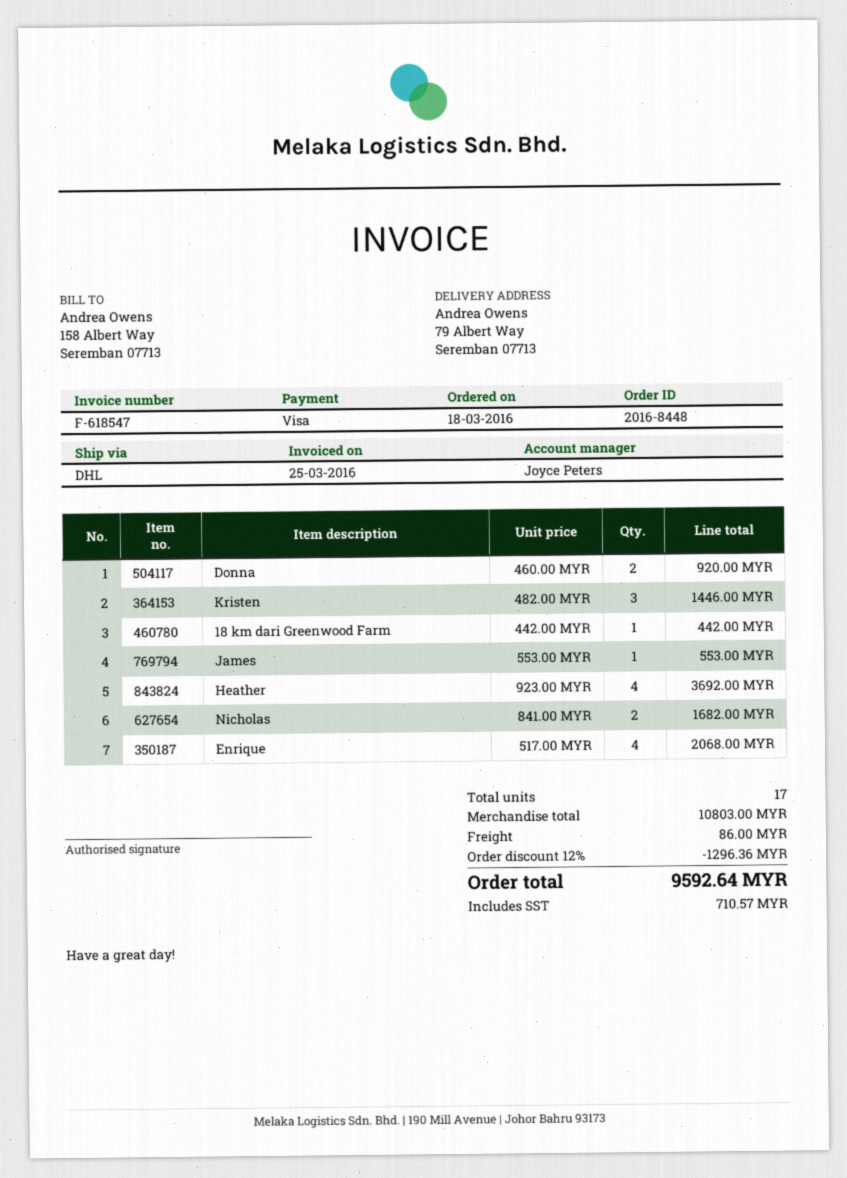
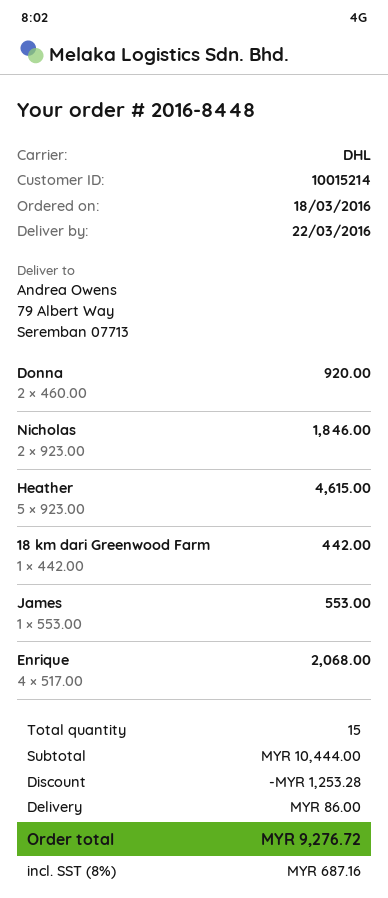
Kristen: 3 x 482.00 = 1446.00 -> none
Heather: 4 x 923.00 = 3692.00 -> 5 x 923.00 = 4615.00
Nicholas: 2 x 841.00 = 1682.00 -> 2 x 923.00 = 1846.00
total quantity: 17 -> 15
subtotal: 10803.00 -> 10444.00
discount: 1296.36 -> 1253.28
tax: 710.57 -> 687.16
total: 9592.64 -> 9276.72

